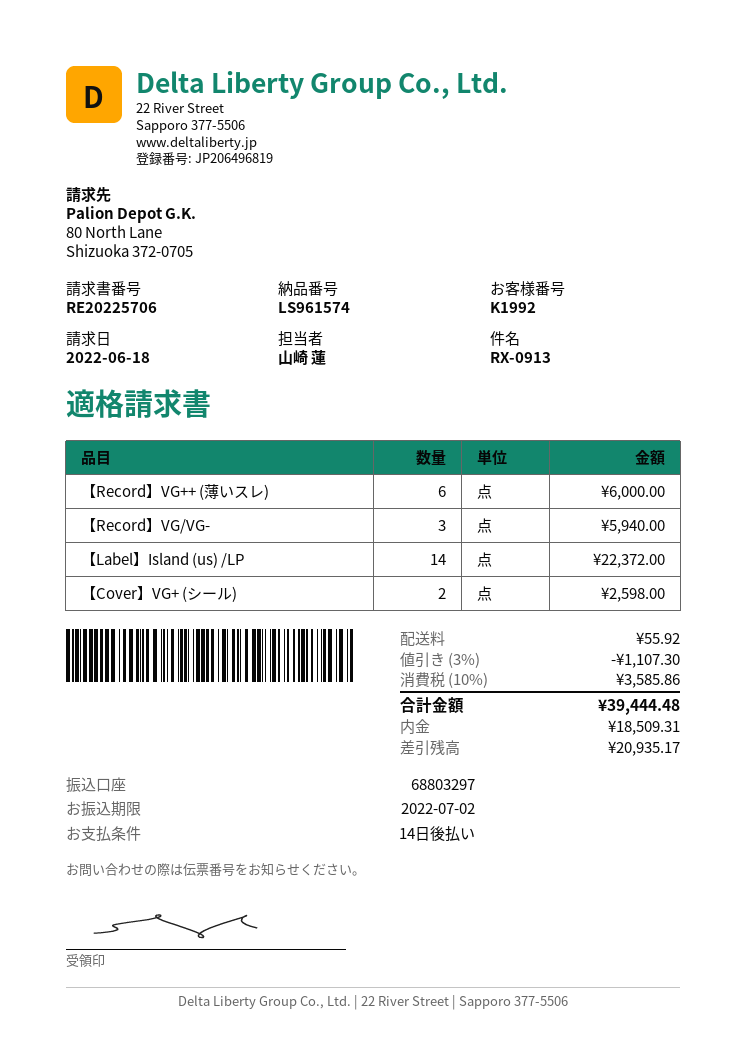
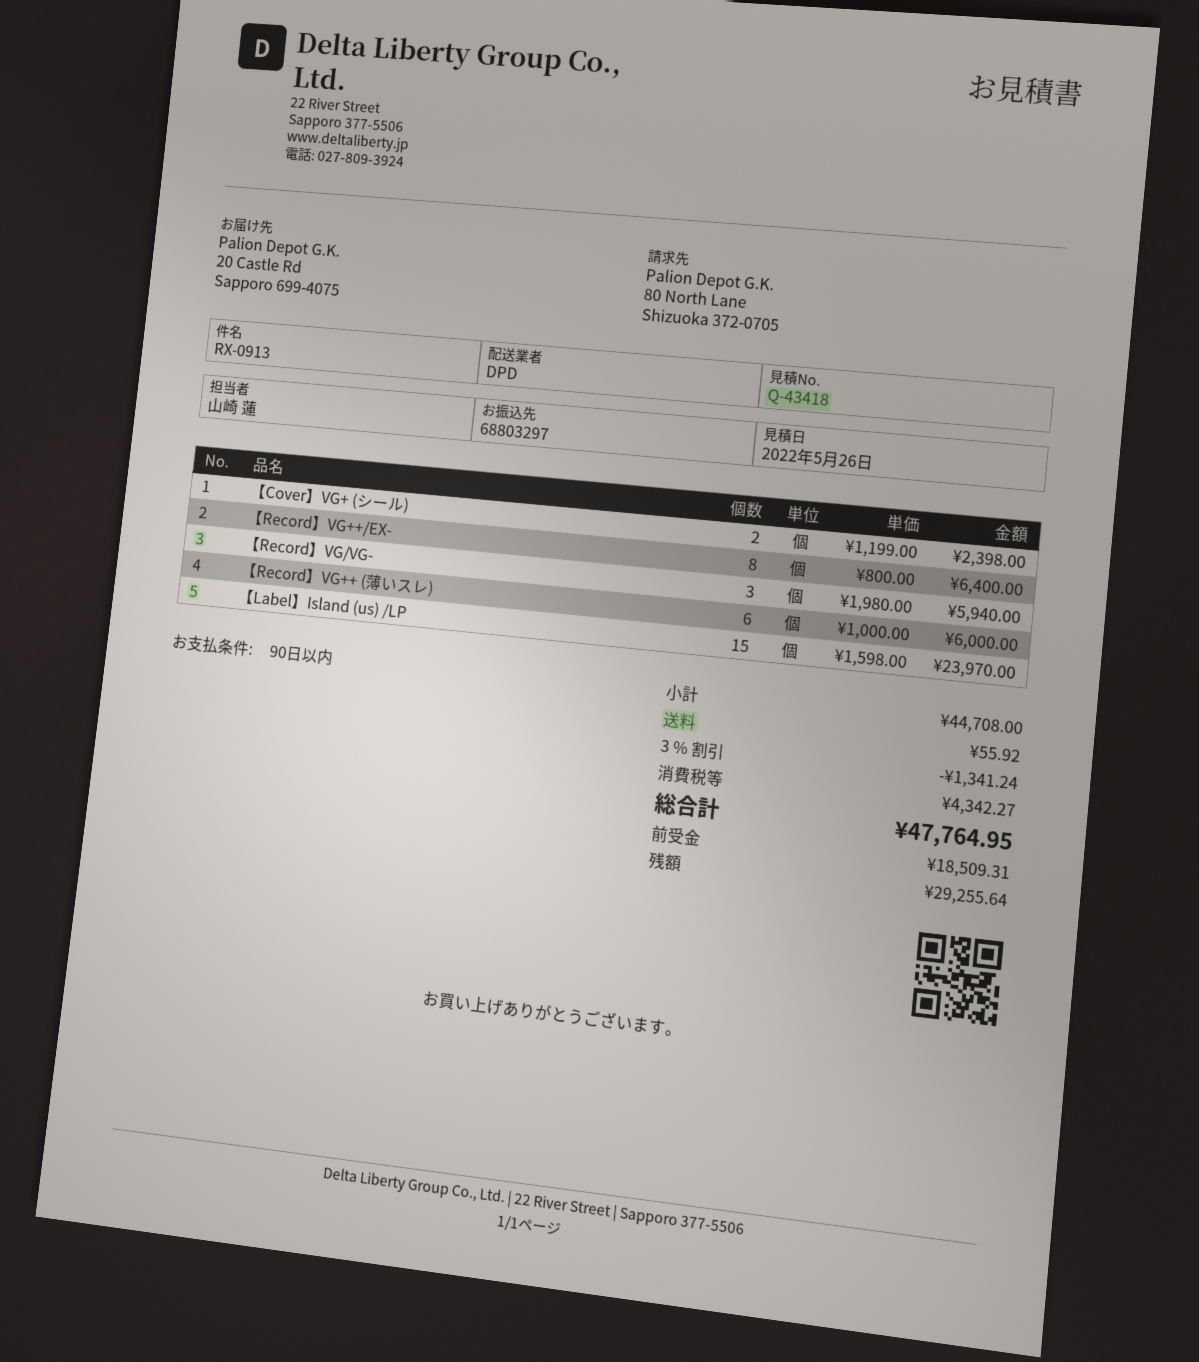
payment terms: 14 days -> 90 days
【Label】Island (us) /LP: 14 for 22372.00 -> 15 for 23970.00
【Cover】VG+ (シール): 2 for 2598.00 -> 2 for 2398.00
【Record】VG++/EX-: none -> 8 for 6400.00
discount: 3% = 1107.30 -> 3% = 1341.24
tax: 3585.86 -> 4342.27
total: 39444.48 -> 47764.95
balance: 20935.17 -> 29255.64

